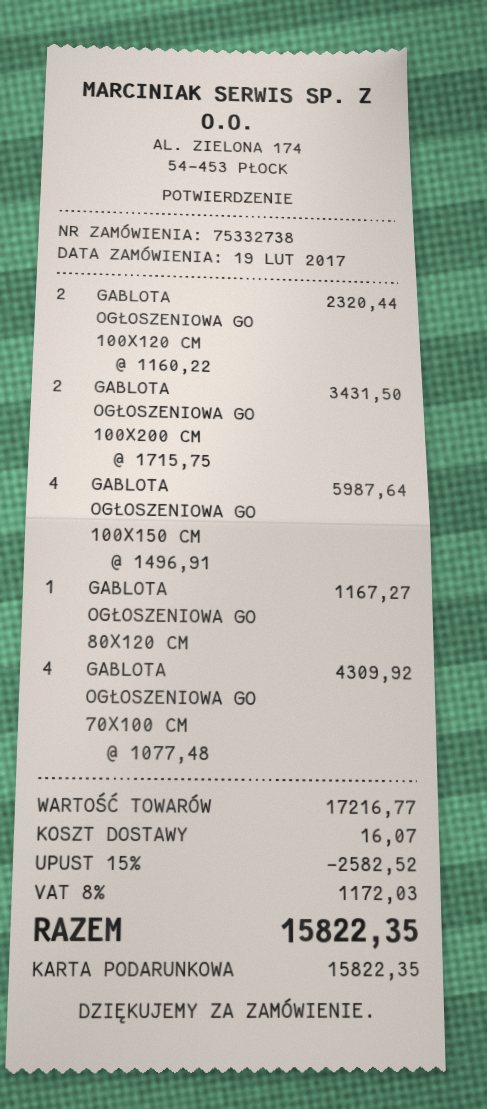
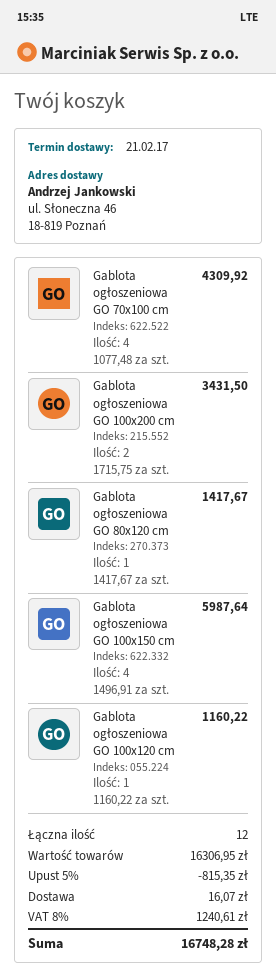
GABLOTA OGŁOSZENIOWA GO 100X120 CM: 2 x 1160.22 = 2320.44 -> 1 x 1160.22 = 1160.22
GABLOTA OGŁOSZENIOWA GO 80X120 CM: 1 x 1167.27 = 1167.27 -> 1 x 1417.67 = 1417.67
subtotal: 17216.77 -> 16306.95
discount: 15% = 2582.52 -> 5% = 815.35
tax: 8% = 1172.03 -> 8% = 1240.61
total: 15822.35 -> 16748.28

